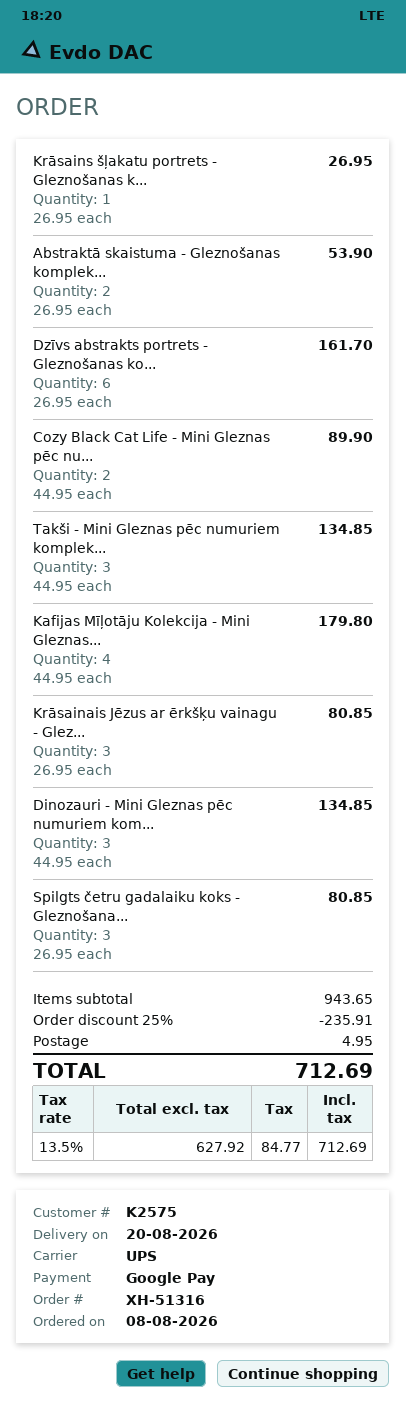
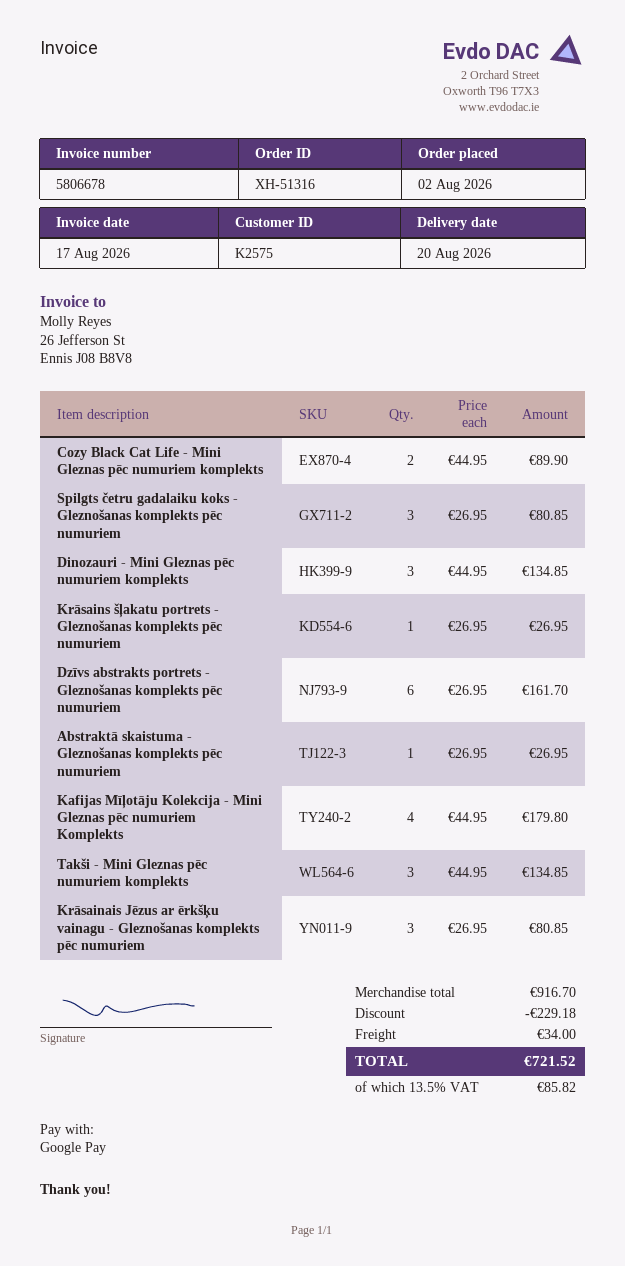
order date: 2026-08-08 -> 2026-08-02
Abstraktā skaistuma - Gleznošanas komplek...: 2 x 26.95 = 53.90 -> 1 x 26.95 = 26.95
subtotal: 943.65 -> 916.70
discount: 235.91 -> 229.18
shipping: 4.95 -> 34.00
tax: 13.5% = 84.77 -> 13.5% = 85.82
total: 712.69 -> 721.52

